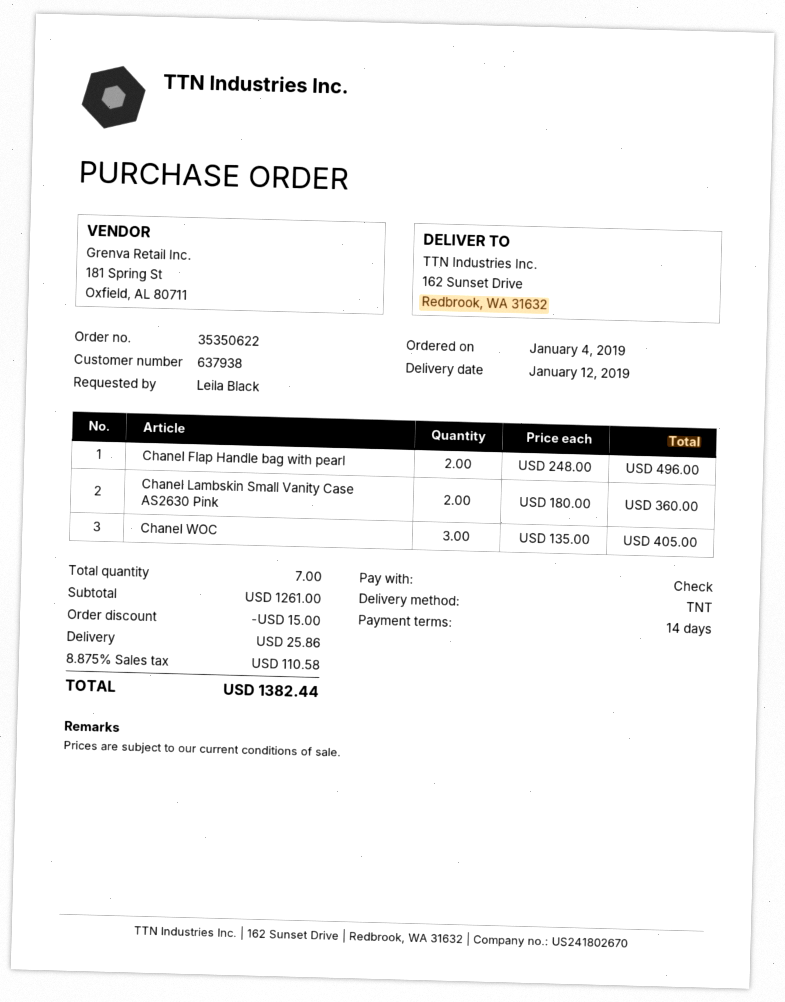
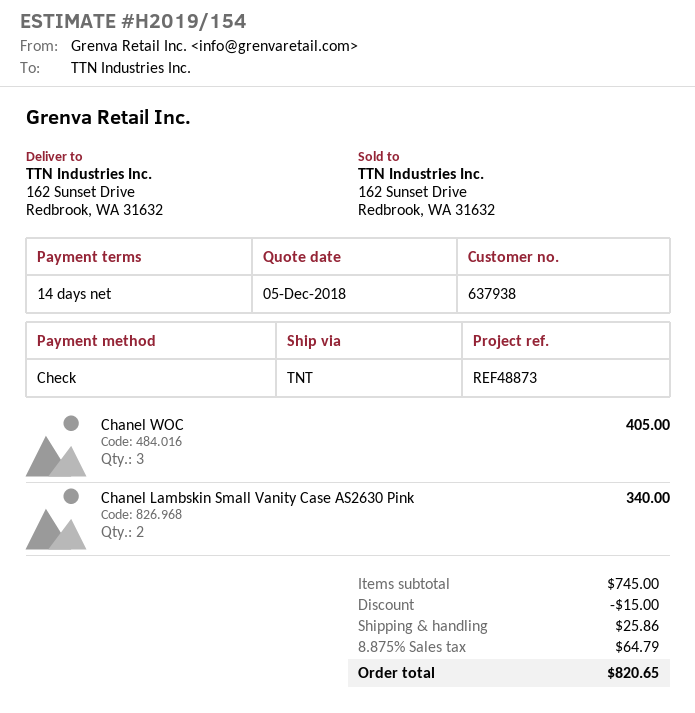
Chanel Flap Handle bag with pearl: 2 for 496.00 -> none
Chanel Lambskin Small Vanity Case AS2630 Pink: 2 for 360.00 -> 2 for 340.00
subtotal: 1261.00 -> 745.00
tax: 8.875% = 110.58 -> 8.875% = 64.79
total: 1382.44 -> 820.65

